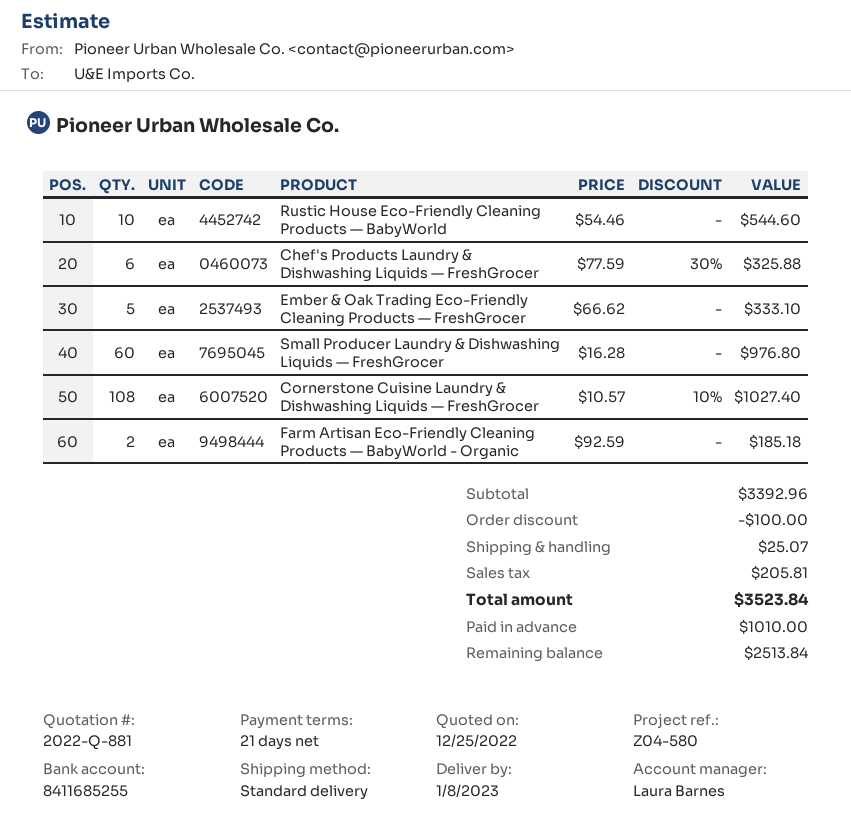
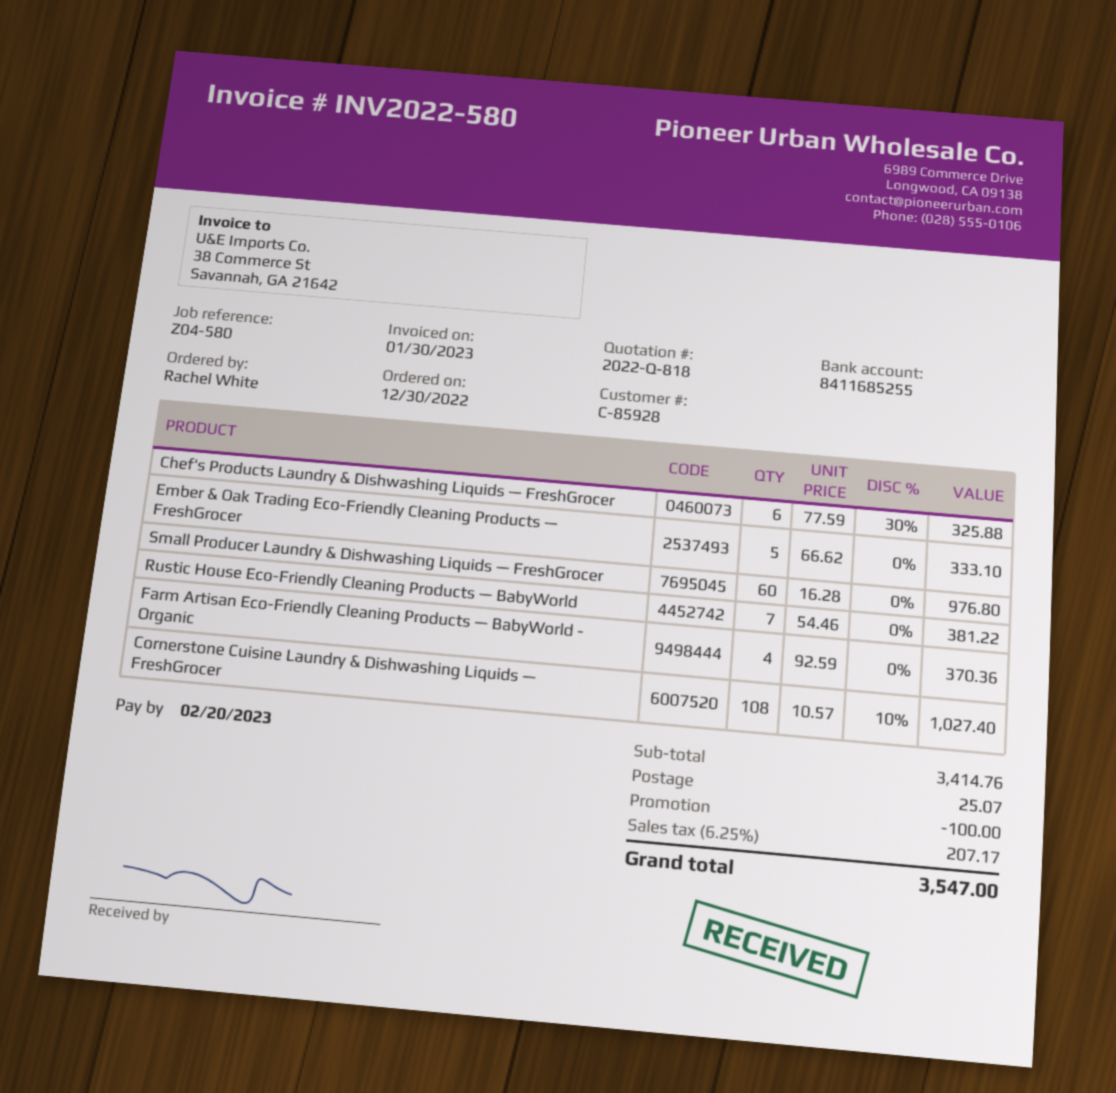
quote number: 2022-Q-881 -> 2022-Q-818
Rustic House Eco-Friendly Cleaning Products — BabyWorld: 10 x 54.46 = 544.60 -> 7 x 54.46 = 381.22
Farm Artisan Eco-Friendly Cleaning Products — BabyWorld - Organic: 2 x 92.59 = 185.18 -> 4 x 92.59 = 370.36
subtotal: 3392.96 -> 3414.76
tax: 205.81 -> 207.17
total: 3523.84 -> 3547.00

